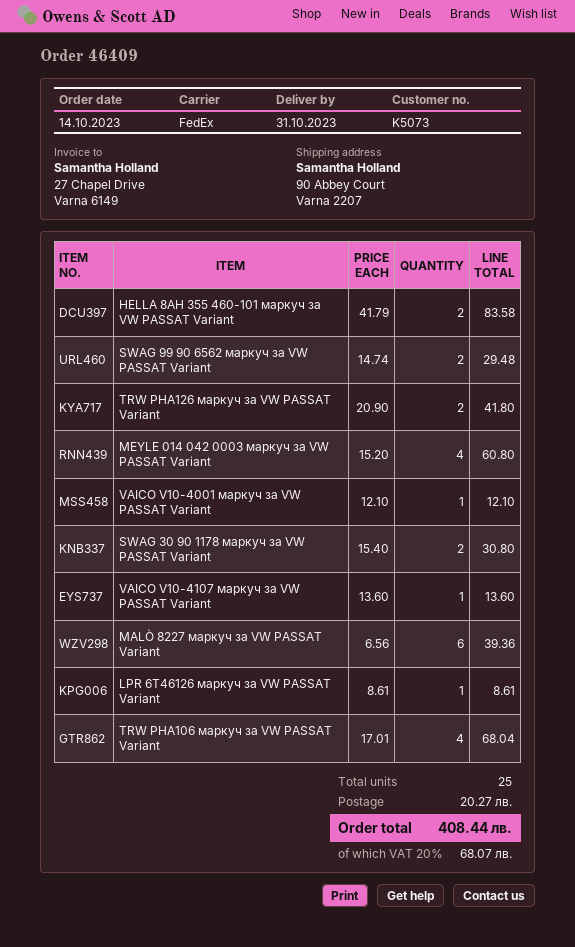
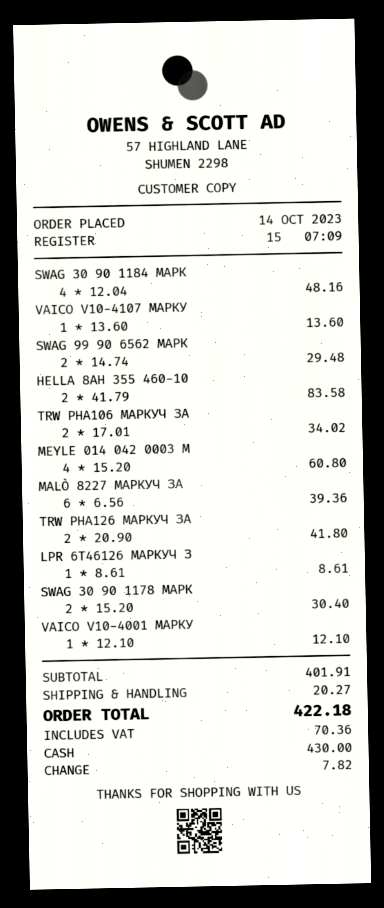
SWAG 30 90 1178 маркуч за VW PASSAT Variant: 2 x 15.40 = 30.80 -> 2 x 15.20 = 30.40
TRW PHA106 маркуч за VW PASSAT Variant: 4 x 17.01 = 68.04 -> 2 x 17.01 = 34.02
SWAG 30 90 1184 МАРК: none -> 4 x 12.04 = 48.16
tax: 68.07 -> 70.36
total: 408.44 -> 422.18

